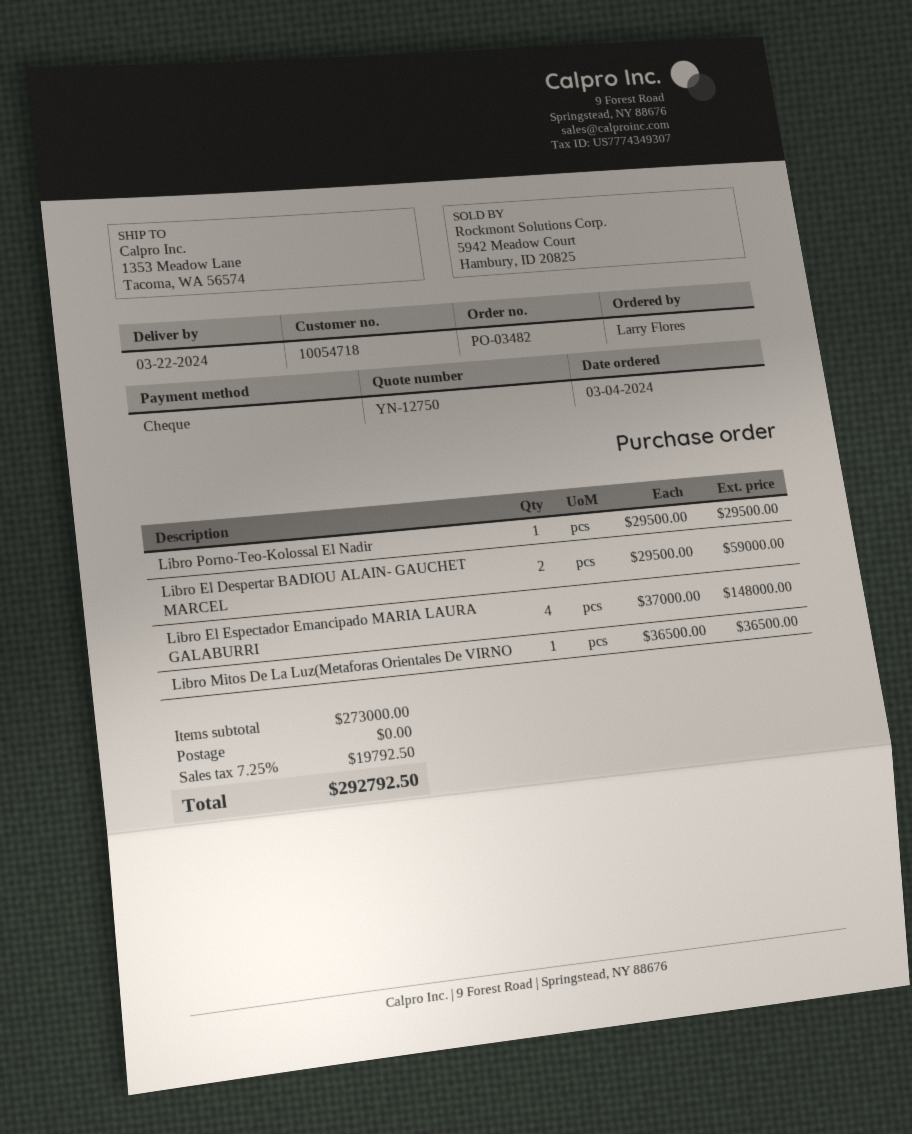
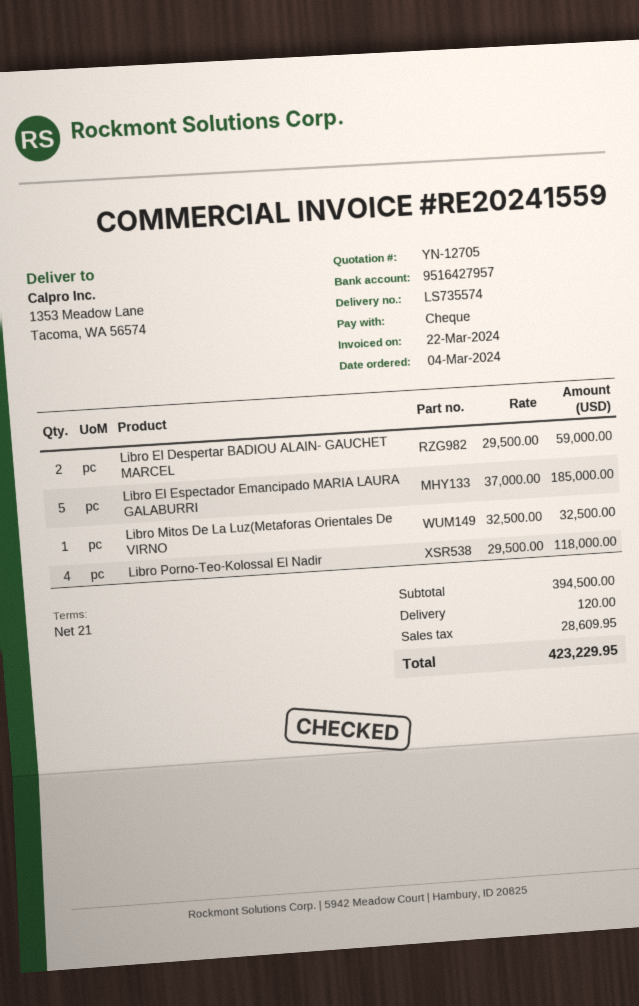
quote number: YN-12750 -> YN-12705
Libro Porno-Teo-Kolossal El Nadir: 1 x 29500.00 = 29500.00 -> 4 x 29500.00 = 118000.00
Libro El Espectador Emancipado MARIA LAURA GALABURRI: 4 x 37000.00 = 148000.00 -> 5 x 37000.00 = 185000.00
Libro Mitos De La Luz(Metaforas Orientales De VIRNO: 1 x 36500.00 = 36500.00 -> 1 x 32500.00 = 32500.00
subtotal: 273000.00 -> 394500.00
shipping: 0.00 -> 120.00
tax: 19792.50 -> 28609.95
total: 292792.50 -> 423229.95

